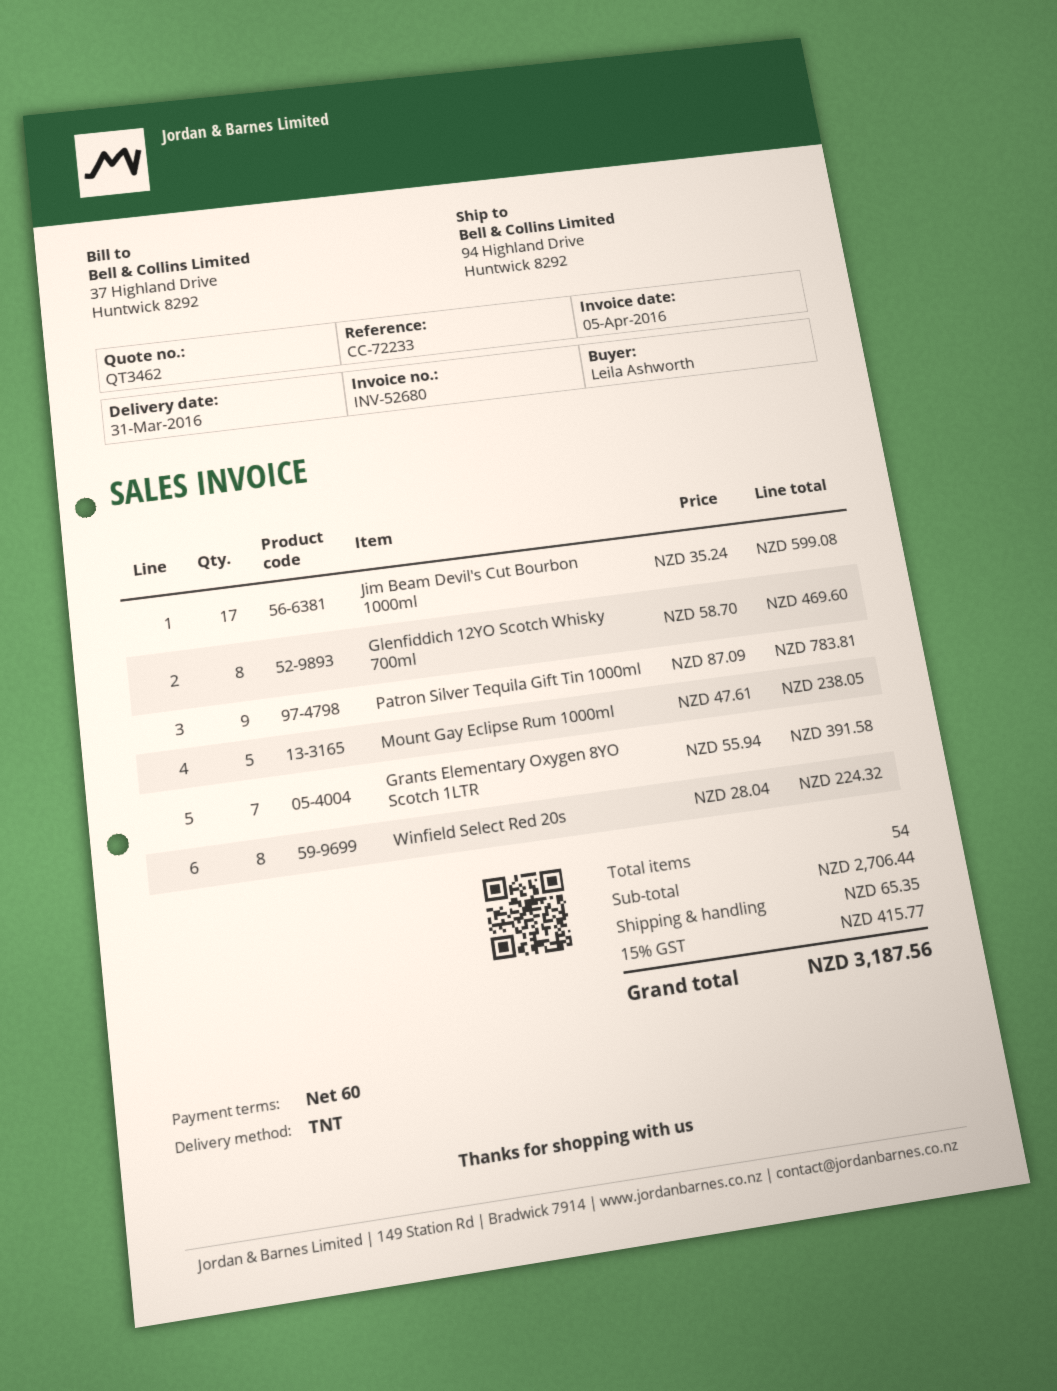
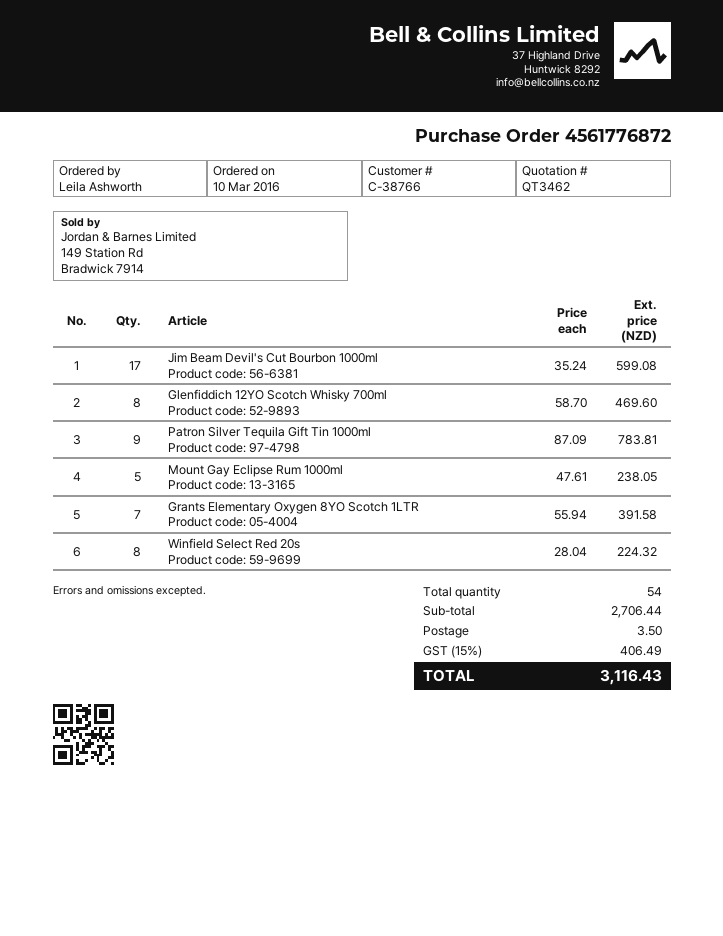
shipping: 65.35 -> 3.50
tax: 15% = 415.77 -> 15% = 406.49
total: 3187.56 -> 3116.43

